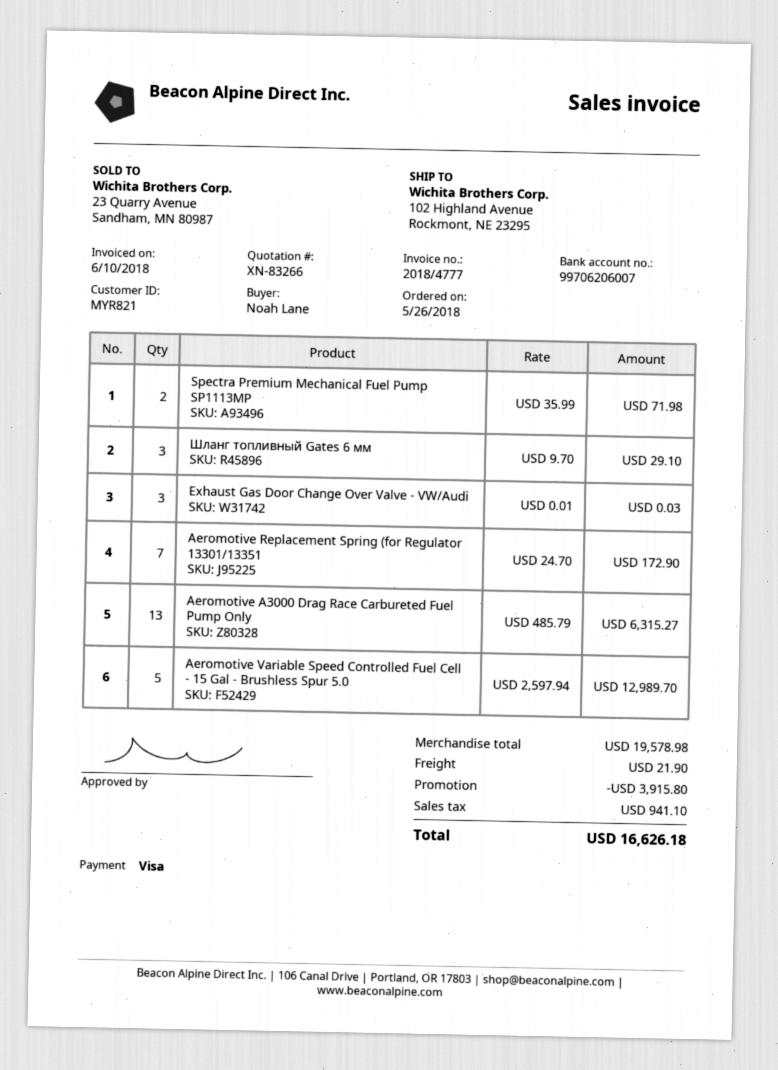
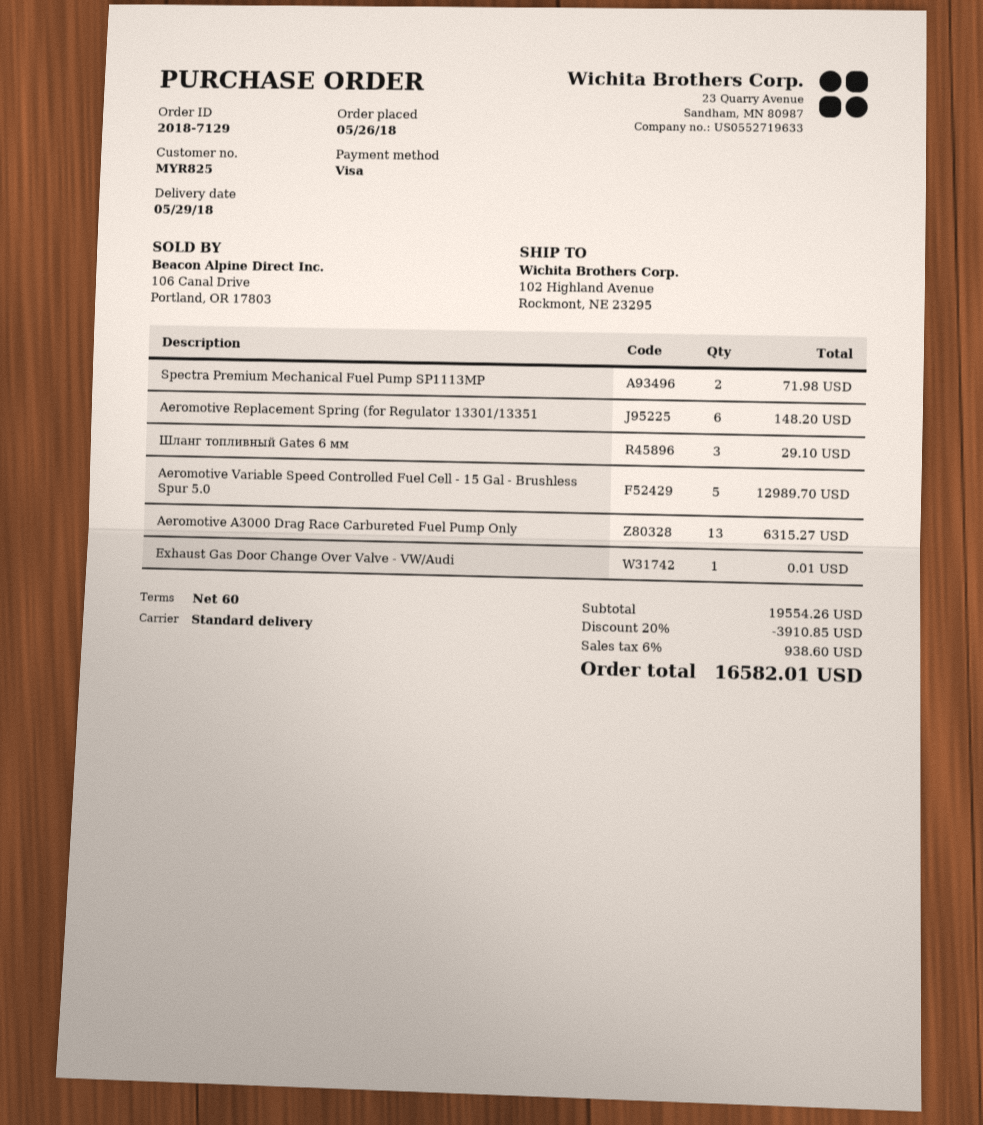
customer number: MYR821 -> MYR825
Exhaust Gas Door Change Over Valve - VW/Audi: 3 for 0.03 -> 1 for 0.01
Aeromotive Replacement Spring (for Regulator 13301/13351: 7 for 172.90 -> 6 for 148.20
subtotal: 19578.98 -> 19554.26
discount: 3915.80 -> 3910.85
shipping: 21.90 -> none
tax: 941.10 -> 938.60
total: 16626.18 -> 16582.01

